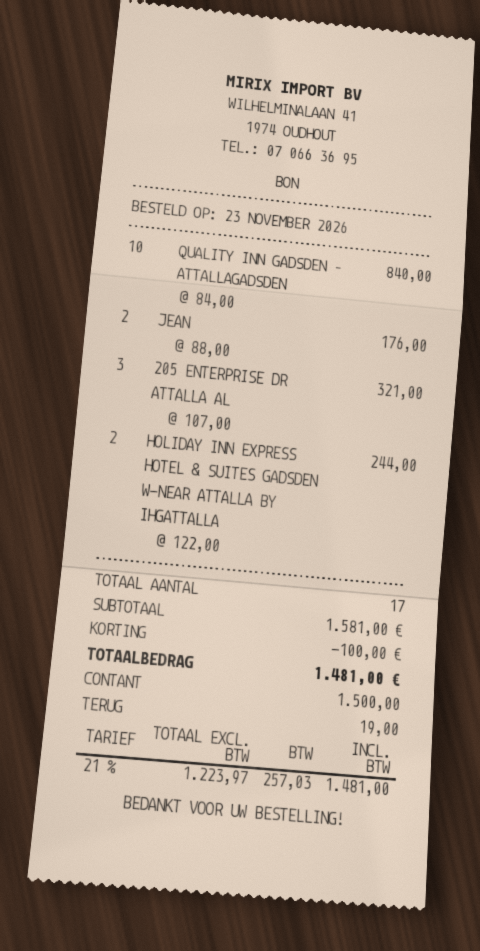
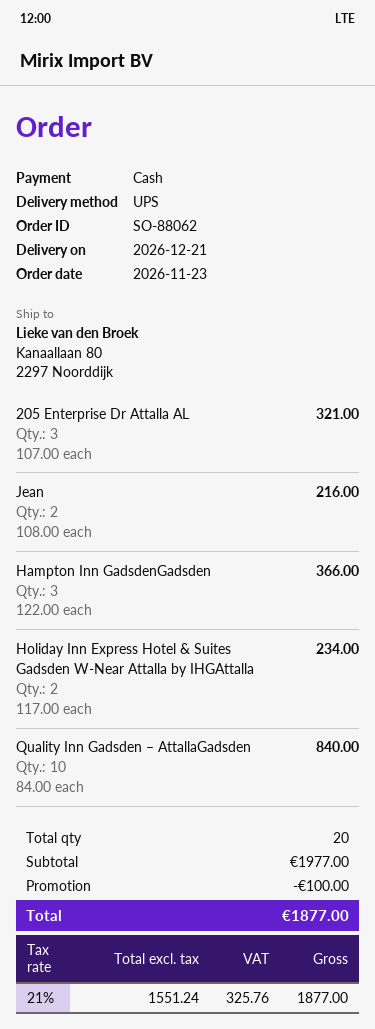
JEAN: 2 x 88.00 = 176.00 -> 2 x 108.00 = 216.00
HOLIDAY INN EXPRESS HOTEL & SUITES GADSDEN W-NEAR ATTALLA BY IHGATTALLA: 2 x 122.00 = 244.00 -> 2 x 117.00 = 234.00
Hampton Inn GadsdenGadsden: none -> 3 x 122.00 = 366.00
total quantity: 17 -> 20
subtotal: 1581.00 -> 1977.00
net: 1223.97 -> 1551.24
tax: 21% = 257.03 -> 21% = 325.76
total: 1481.00 -> 1877.00

